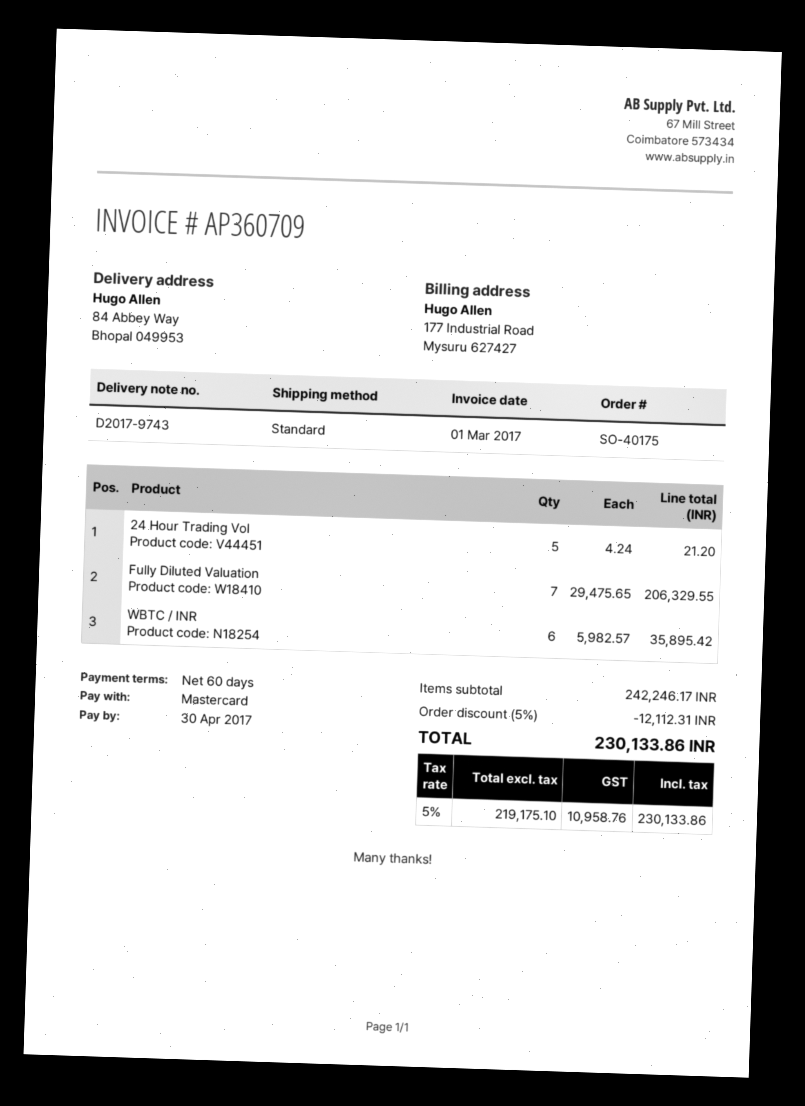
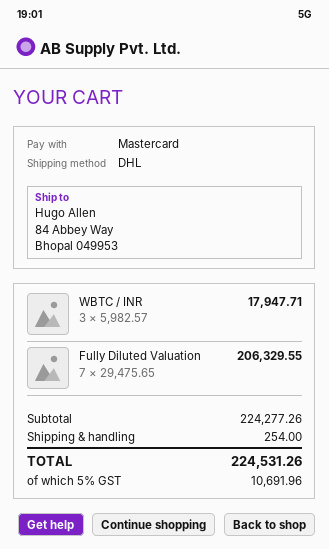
shipping method: standard -> DHL
24 Hour Trading Vol: 5 x 4.24 = 21.20 -> none
WBTC / INR: 6 x 5982.57 = 35895.42 -> 3 x 5982.57 = 17947.71
subtotal: 242246.17 -> 224277.26
discount: 5% = 12112.31 -> none
shipping: none -> 254.00
tax: 5% = 10958.76 -> 5% = 10691.96
total: 230133.86 -> 224531.26

